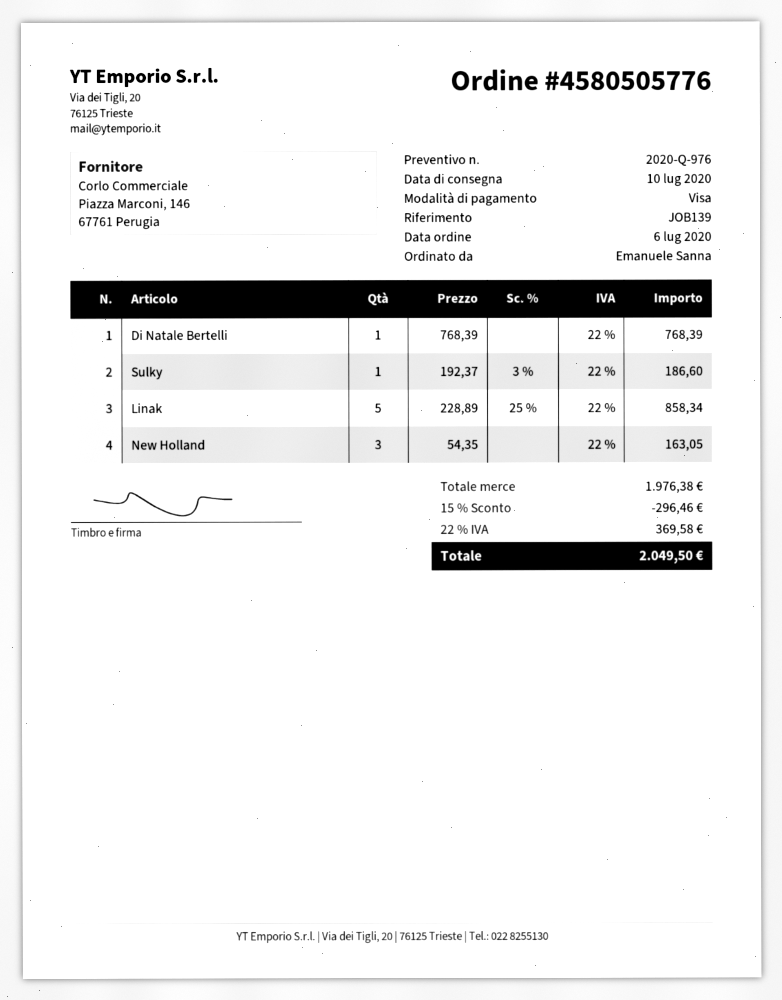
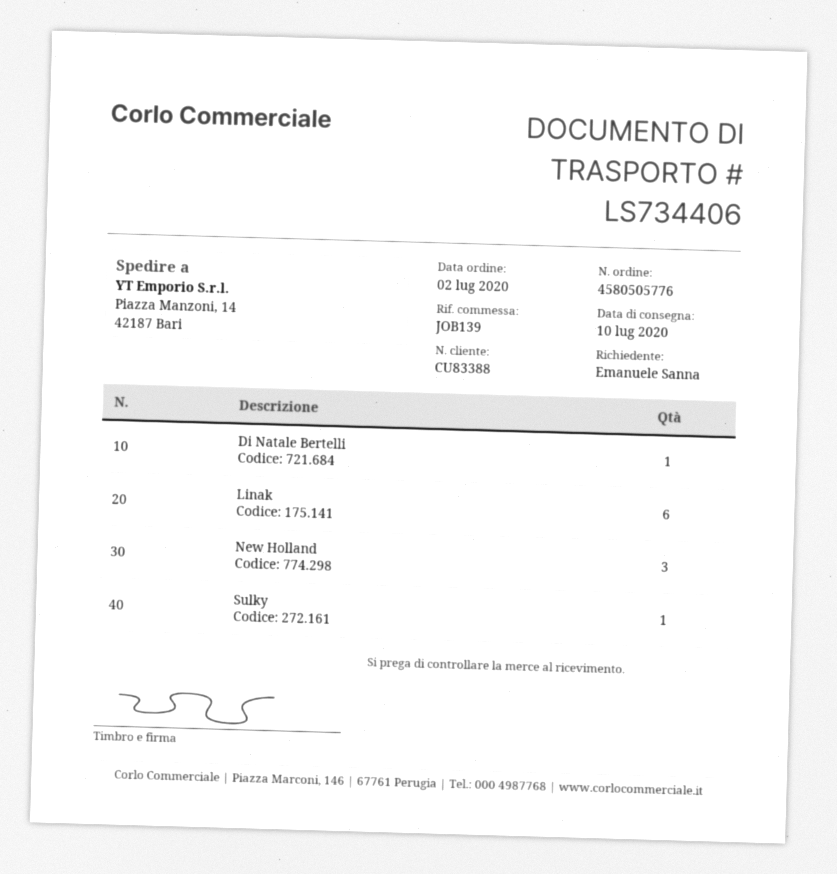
order date: 2020-07-06 -> 2020-07-02
Linak: 5 -> 6

